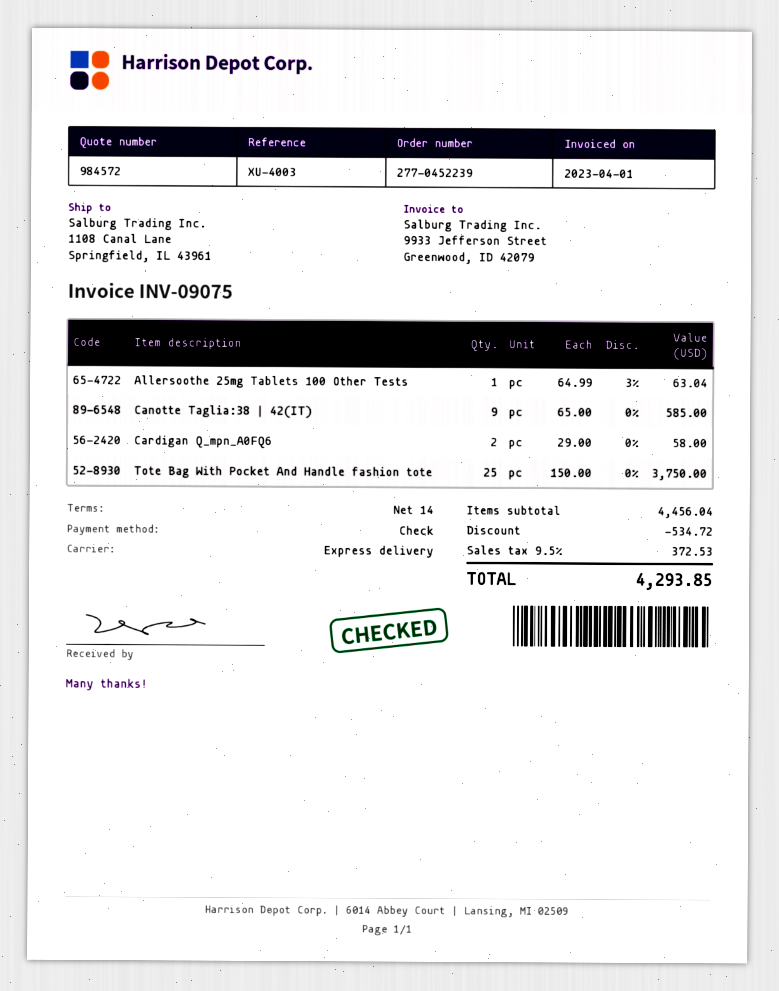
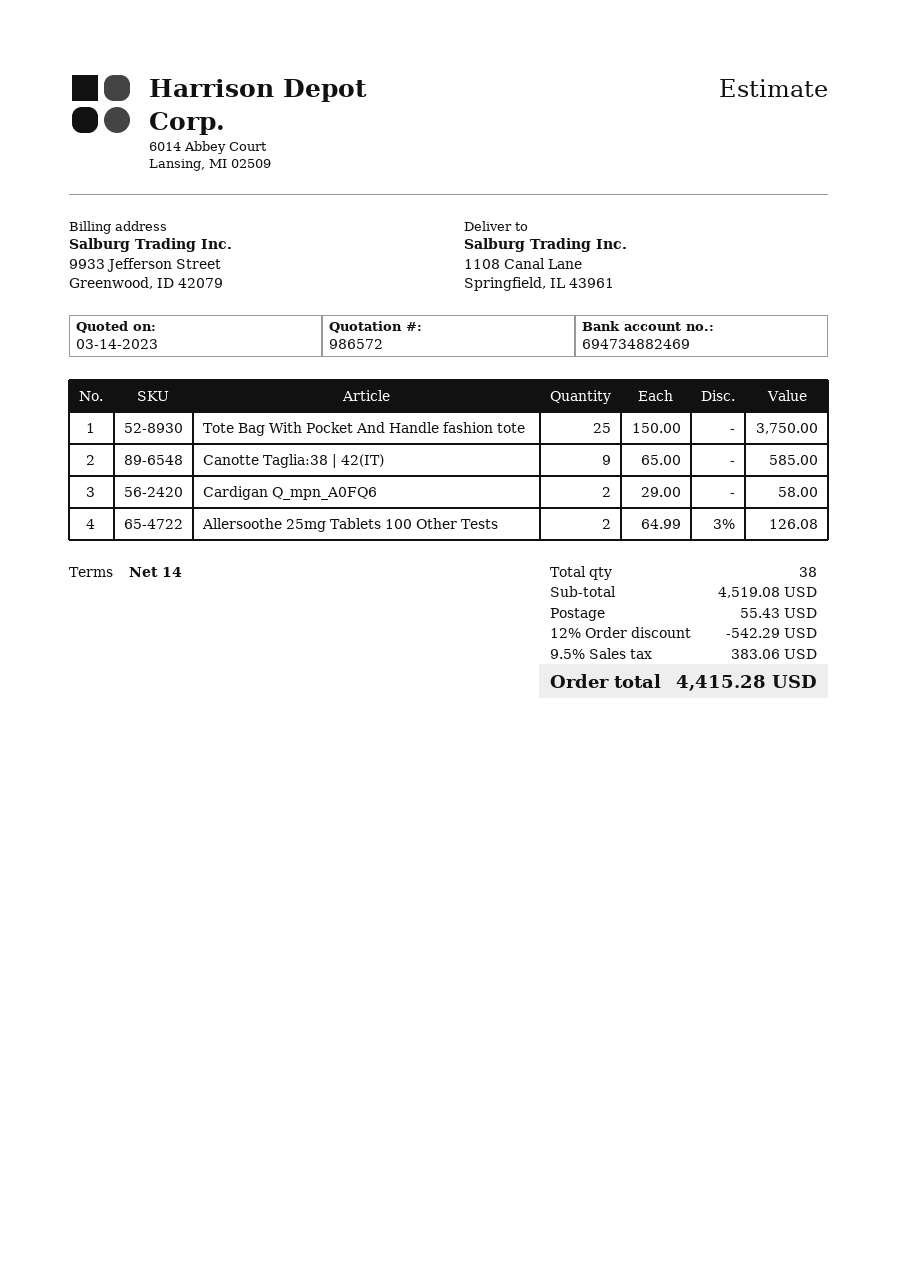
quote number: 984572 -> 986572
Allersoothe 25mg Tablets 100 Other Tests: 1 x 64.99 - 3% = 63.04 -> 2 x 64.99 - 3% = 126.08
subtotal: 4456.04 -> 4519.08
discount: 534.72 -> 542.29
shipping: none -> 55.43
tax: 9.5% = 372.53 -> 9.5% = 383.06
total: 4293.85 -> 4415.28

